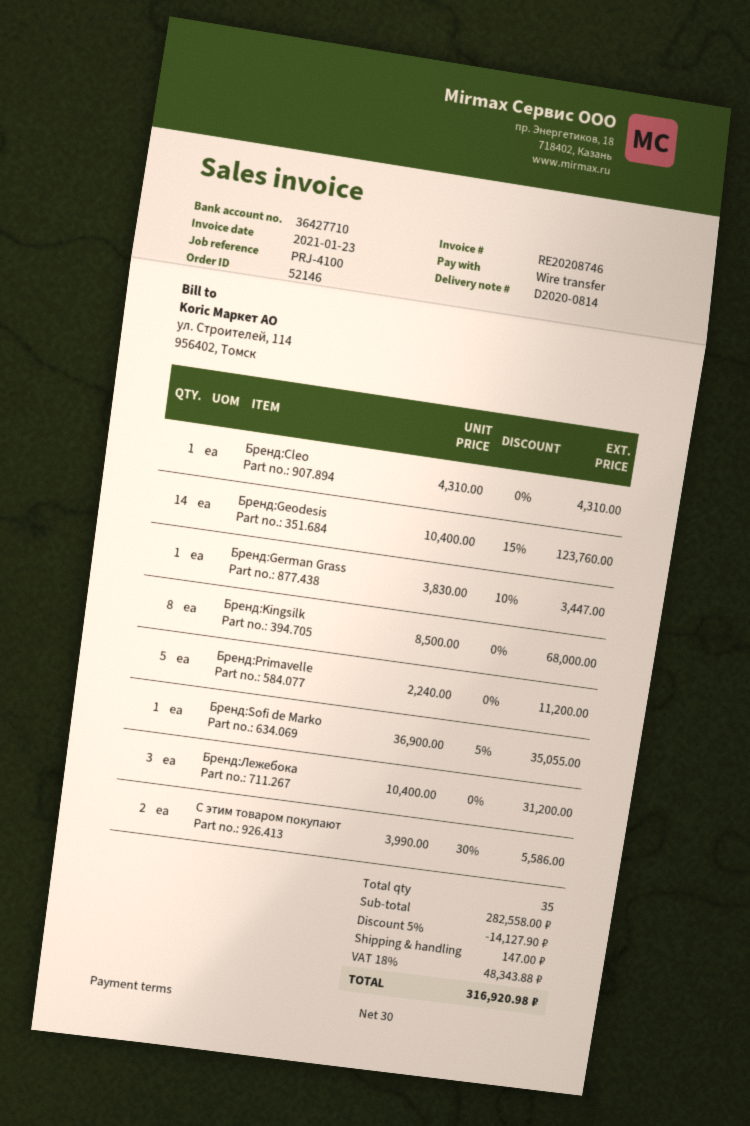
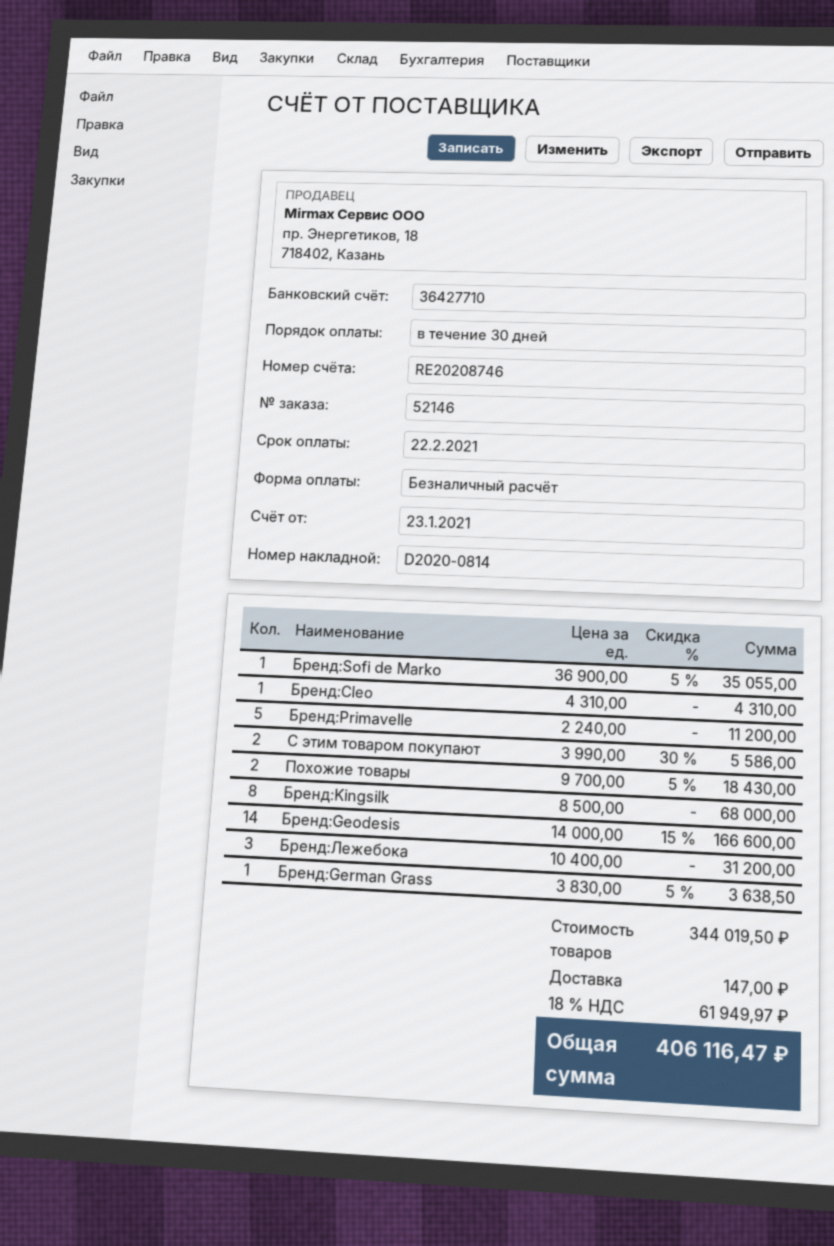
Бренд:Geodesis: 14 x 10400.00 - 15% = 123760.00 -> 14 x 14000.00 - 15% = 166600.00
Бренд:German Grass: 1 x 3830.00 - 10% = 3447.00 -> 1 x 3830.00 - 5% = 3638.50
Похожие товары: none -> 2 x 9700.00 - 5% = 18430.00
subtotal: 282558.00 -> 344019.50
discount: 5% = 14127.90 -> none
tax: 18% = 48343.88 -> 18% = 61949.97
total: 316920.98 -> 406116.47

